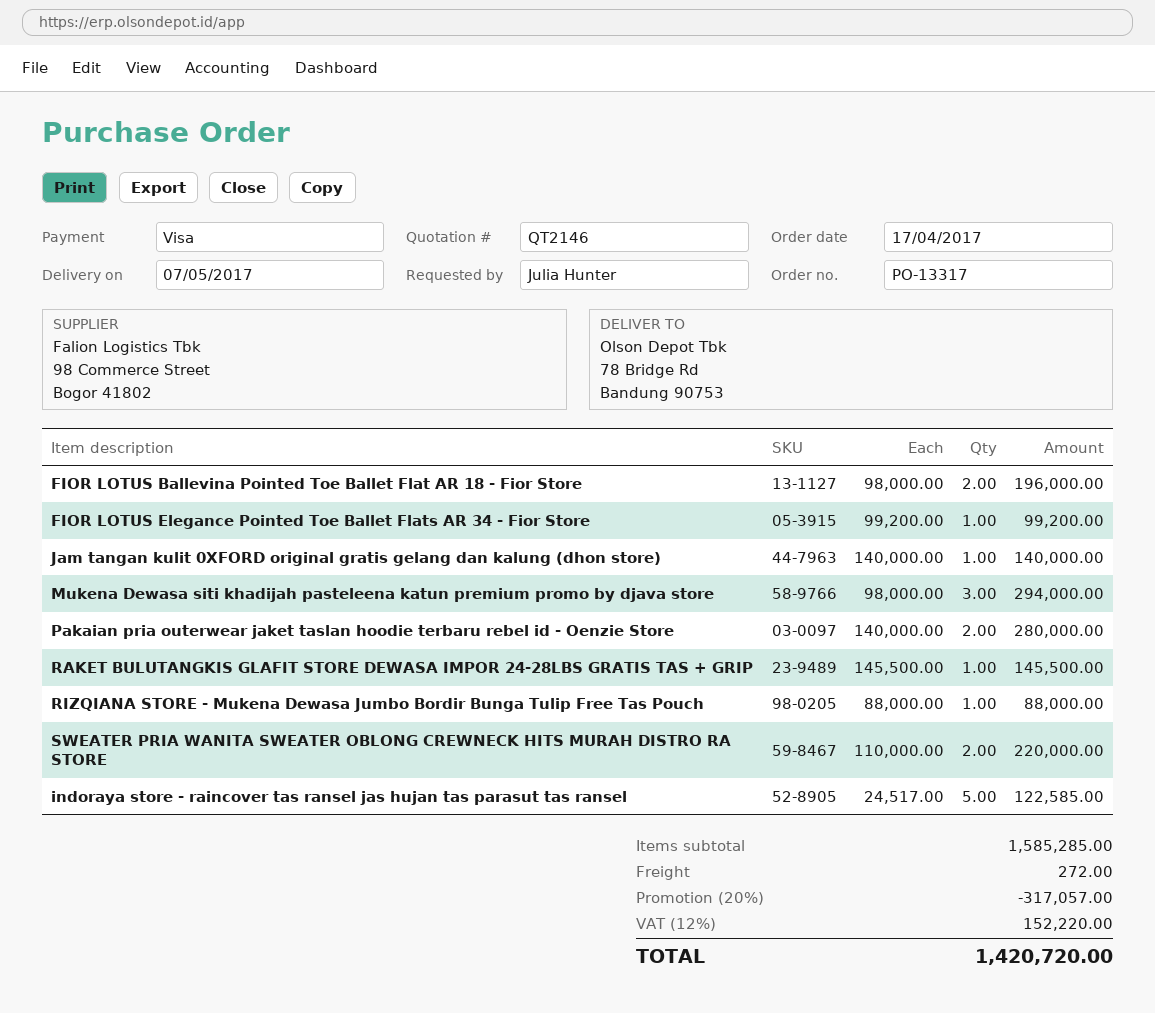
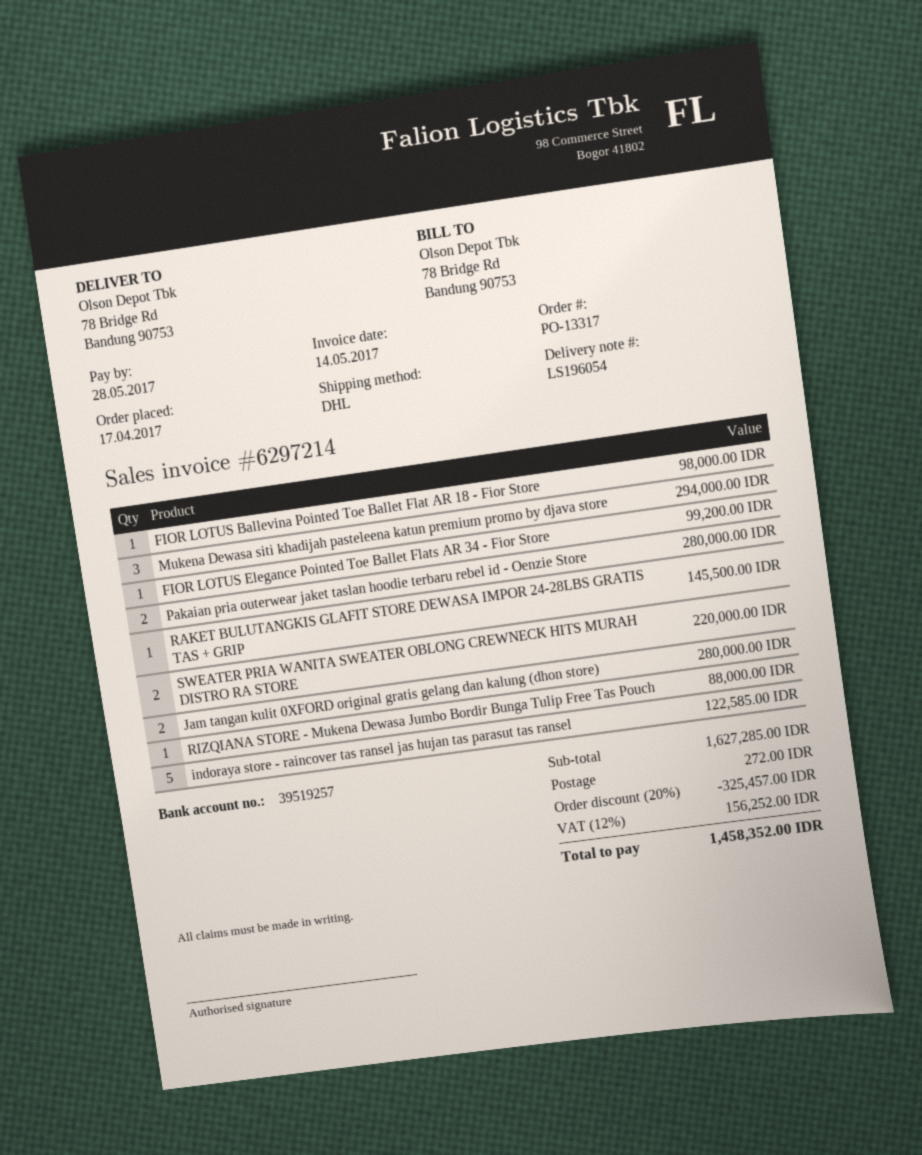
FIOR LOTUS Ballevina Pointed Toe Ballet Flat AR 18 - Fior Store: 2 for 196000.00 -> 1 for 98000.00
Jam tangan kulit 0XFORD original gratis gelang dan kalung (dhon store): 1 for 140000.00 -> 2 for 280000.00
subtotal: 1585285.00 -> 1627285.00
discount: 20% = 317057.00 -> 20% = 325457.00
tax: 12% = 152220.00 -> 12% = 156252.00
total: 1420720.00 -> 1458352.00

